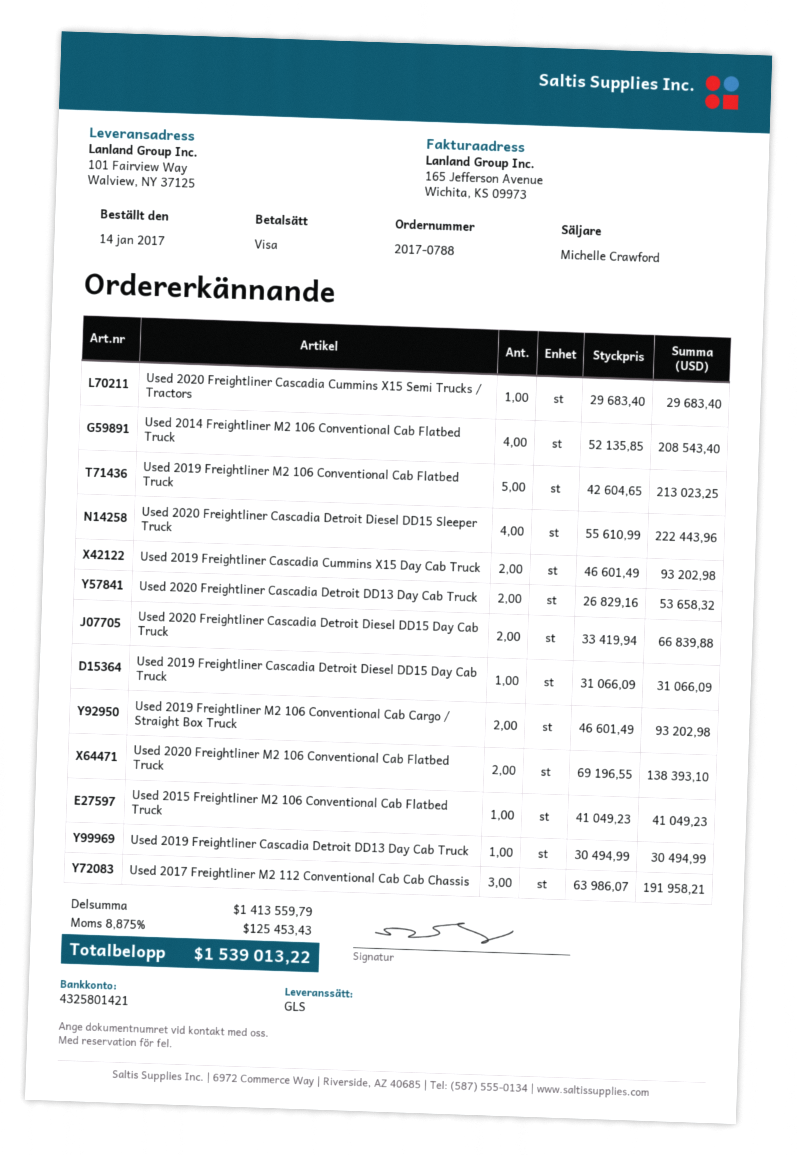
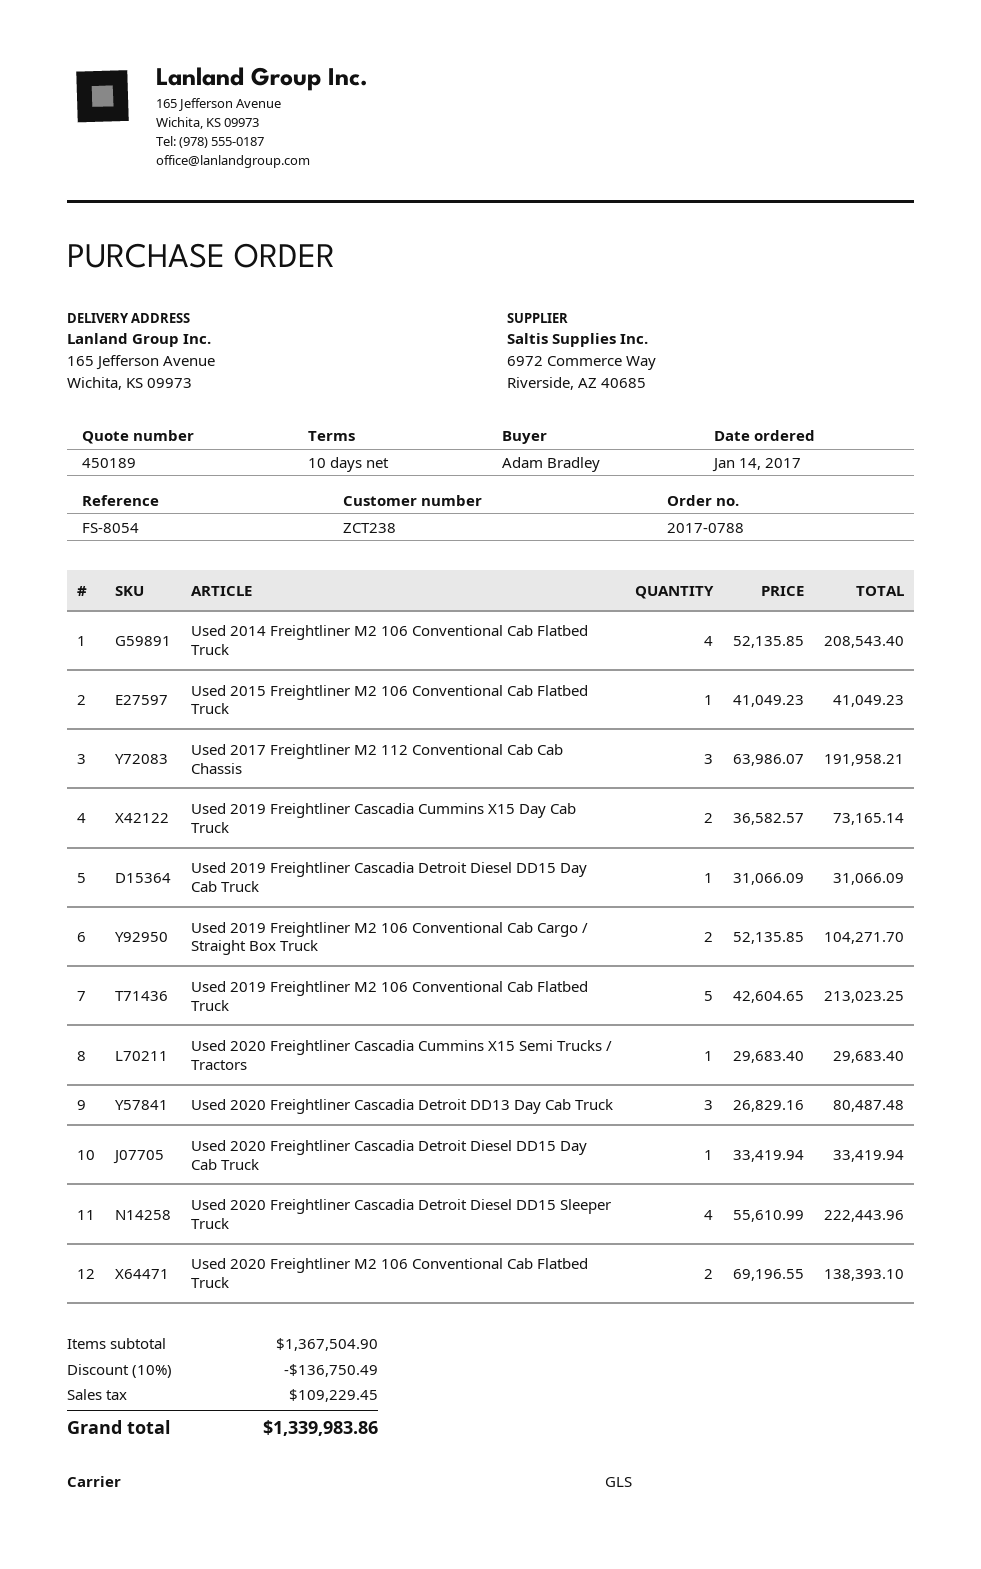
ship to: 101 Fairview Way, Walview, NY 37125 -> 165 Jefferson Avenue, Wichita, KS 09973
Used 2019 Freightliner Cascadia Cummins X15 Day Cab Truck: 2 x 46601.49 = 93202.98 -> 2 x 36582.57 = 73165.14
Used 2020 Freightliner Cascadia Detroit DD13 Day Cab Truck: 2 x 26829.16 = 53658.32 -> 3 x 26829.16 = 80487.48
Used 2020 Freightliner Cascadia Detroit Diesel DD15 Day Cab Truck: 2 x 33419.94 = 66839.88 -> 1 x 33419.94 = 33419.94
Used 2019 Freightliner M2 106 Conventional Cab Cargo / Straight Box Truck: 2 x 46601.49 = 93202.98 -> 2 x 52135.85 = 104271.70
Used 2019 Freightliner Cascadia Detroit DD13 Day Cab Truck: 1 x 30494.99 = 30494.99 -> none
subtotal: 1413559.79 -> 1367504.90
discount: none -> 10% = 136750.49
tax: 125453.43 -> 109229.45
total: 1539013.22 -> 1339983.86

